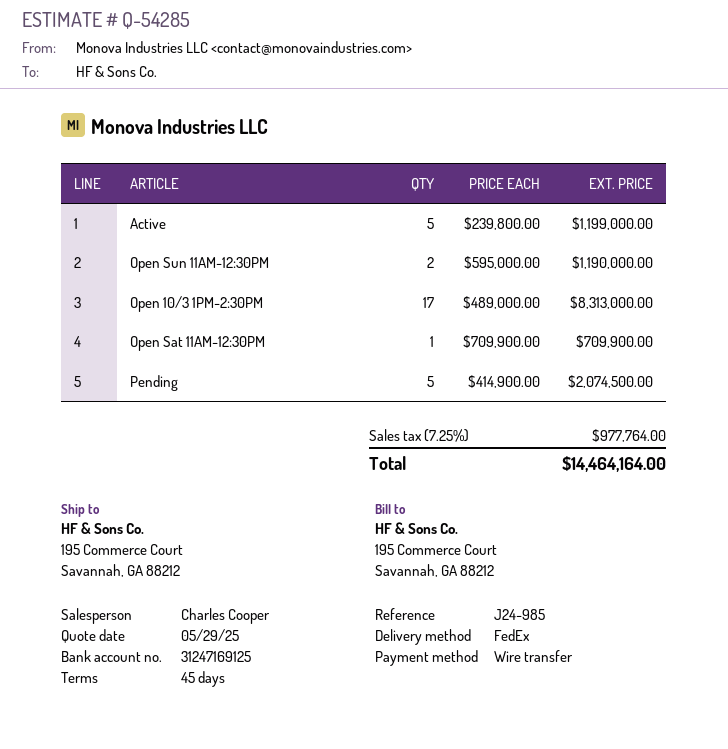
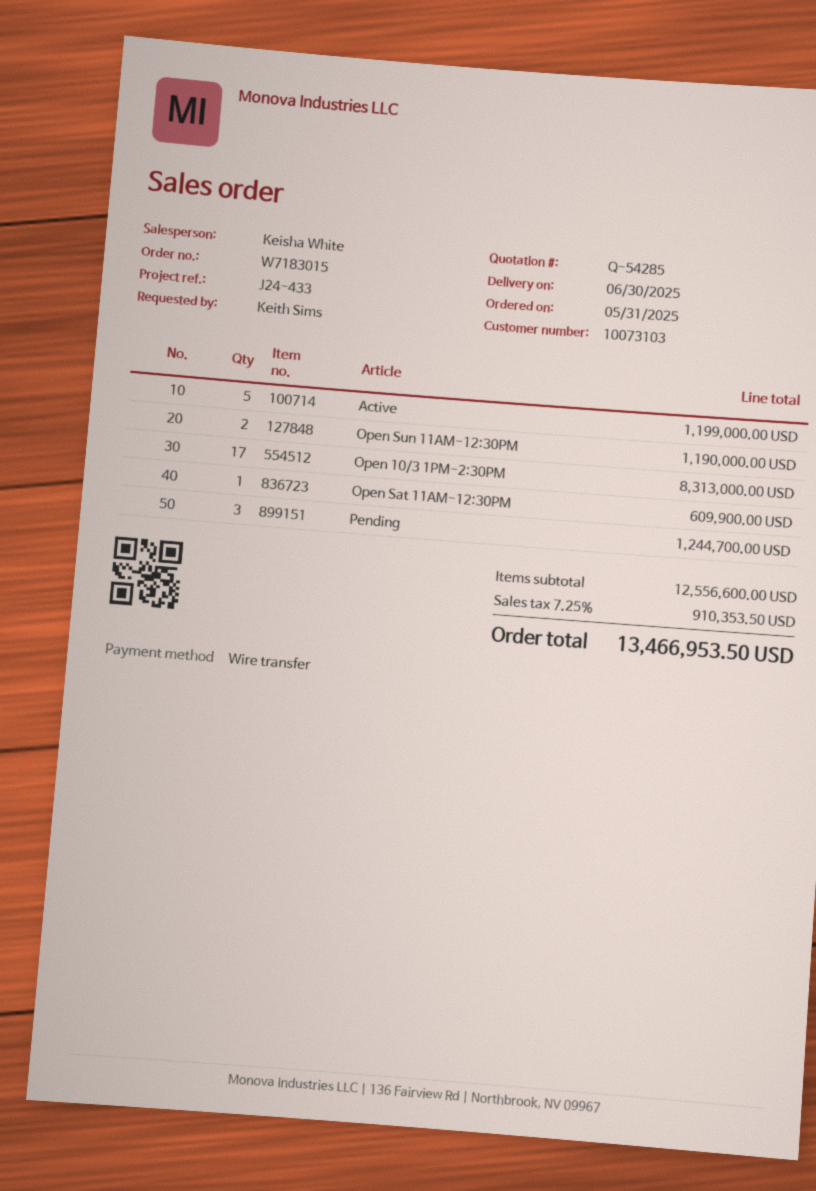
reference: J24-985 -> J24-433
sales rep: Charles Cooper -> Keisha White
Open Sat 11AM-12:30PM: 1 for 709900.00 -> 1 for 609900.00
Pending: 5 for 2074500.00 -> 3 for 1244700.00
tax: 7.25% = 977764.00 -> 7.25% = 910353.50
total: 14464164.00 -> 13466953.50

